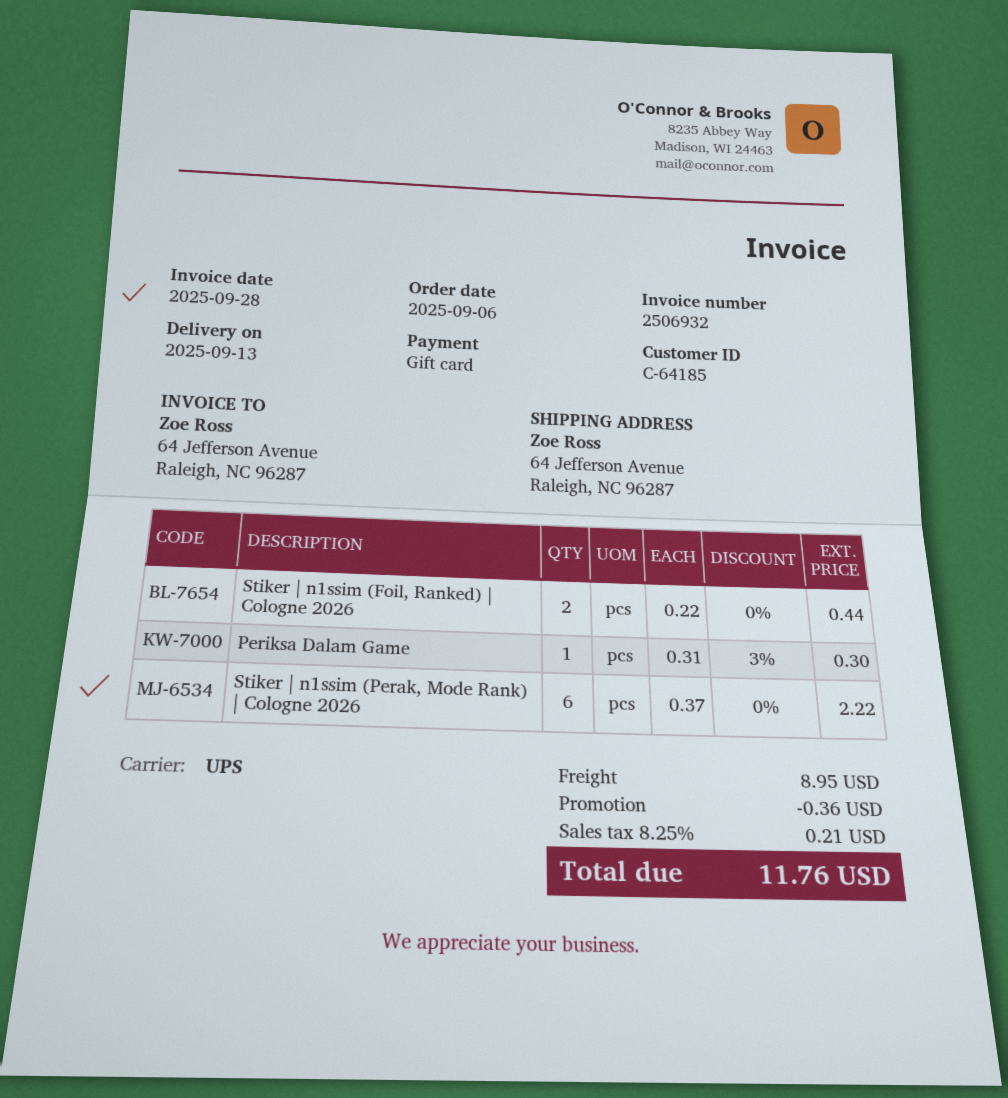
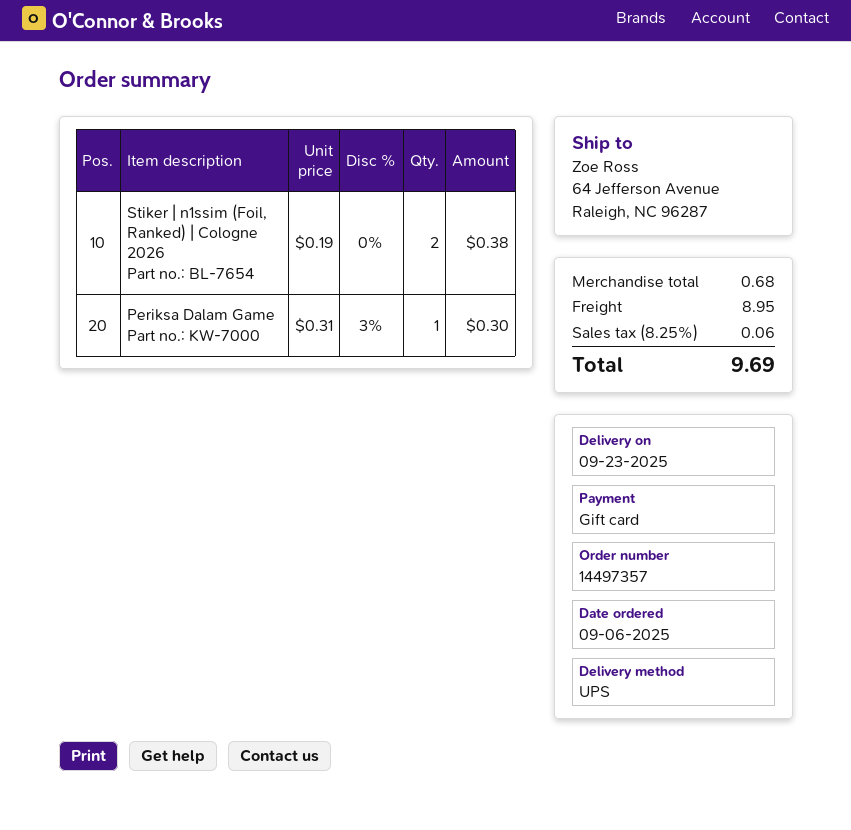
delivery date: 2025-09-13 -> 2025-09-23
Stiker | n1ssim (Foil, Ranked) | Cologne 2026: 2 x 0.22 = 0.44 -> 2 x 0.19 = 0.38
Stiker | n1ssim (Perak, Mode Rank) | Cologne 2026: 6 x 0.37 = 2.22 -> none
discount: 0.36 -> none
tax: 8.25% = 0.21 -> 8.25% = 0.06
total: 11.76 -> 9.69

